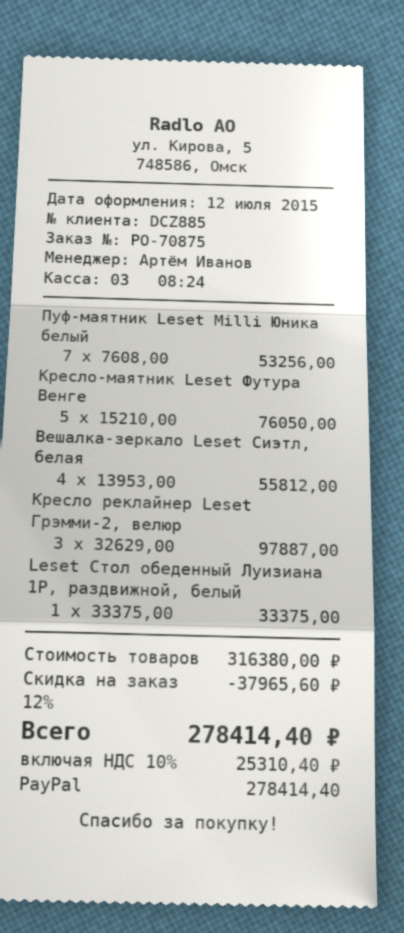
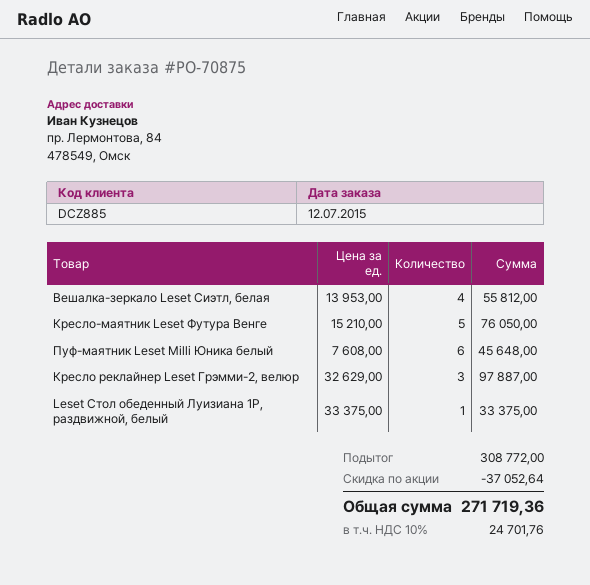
Пуф-маятник Leset Milli Юника белый: 7 x 7608.00 = 53256.00 -> 6 x 7608.00 = 45648.00
subtotal: 316380.00 -> 308772.00
discount: 37965.60 -> 37052.64
tax: 10% = 25310.40 -> 10% = 24701.76
total: 278414.40 -> 271719.36

